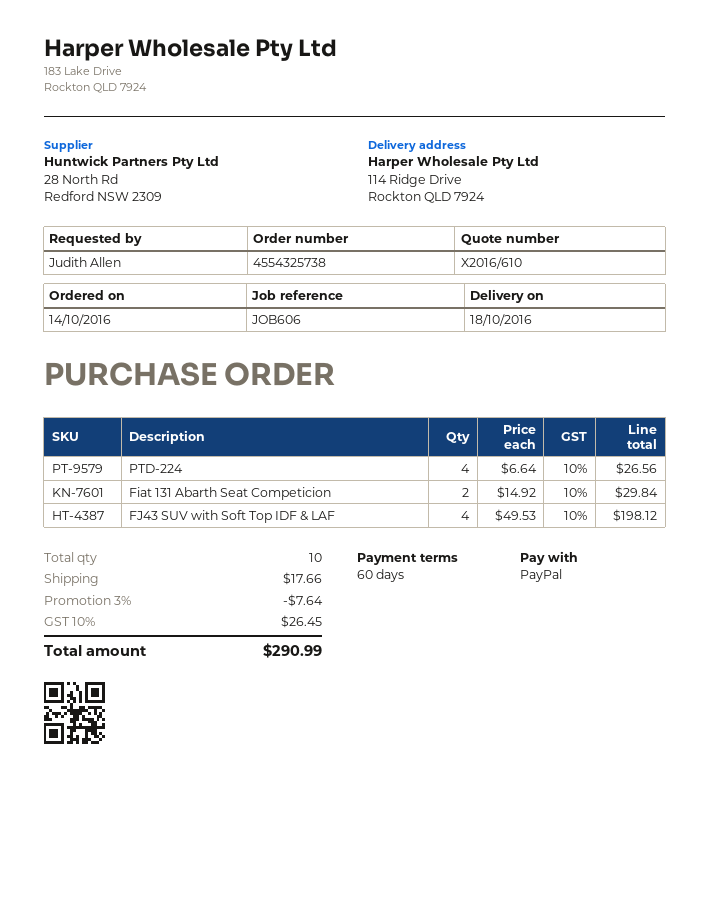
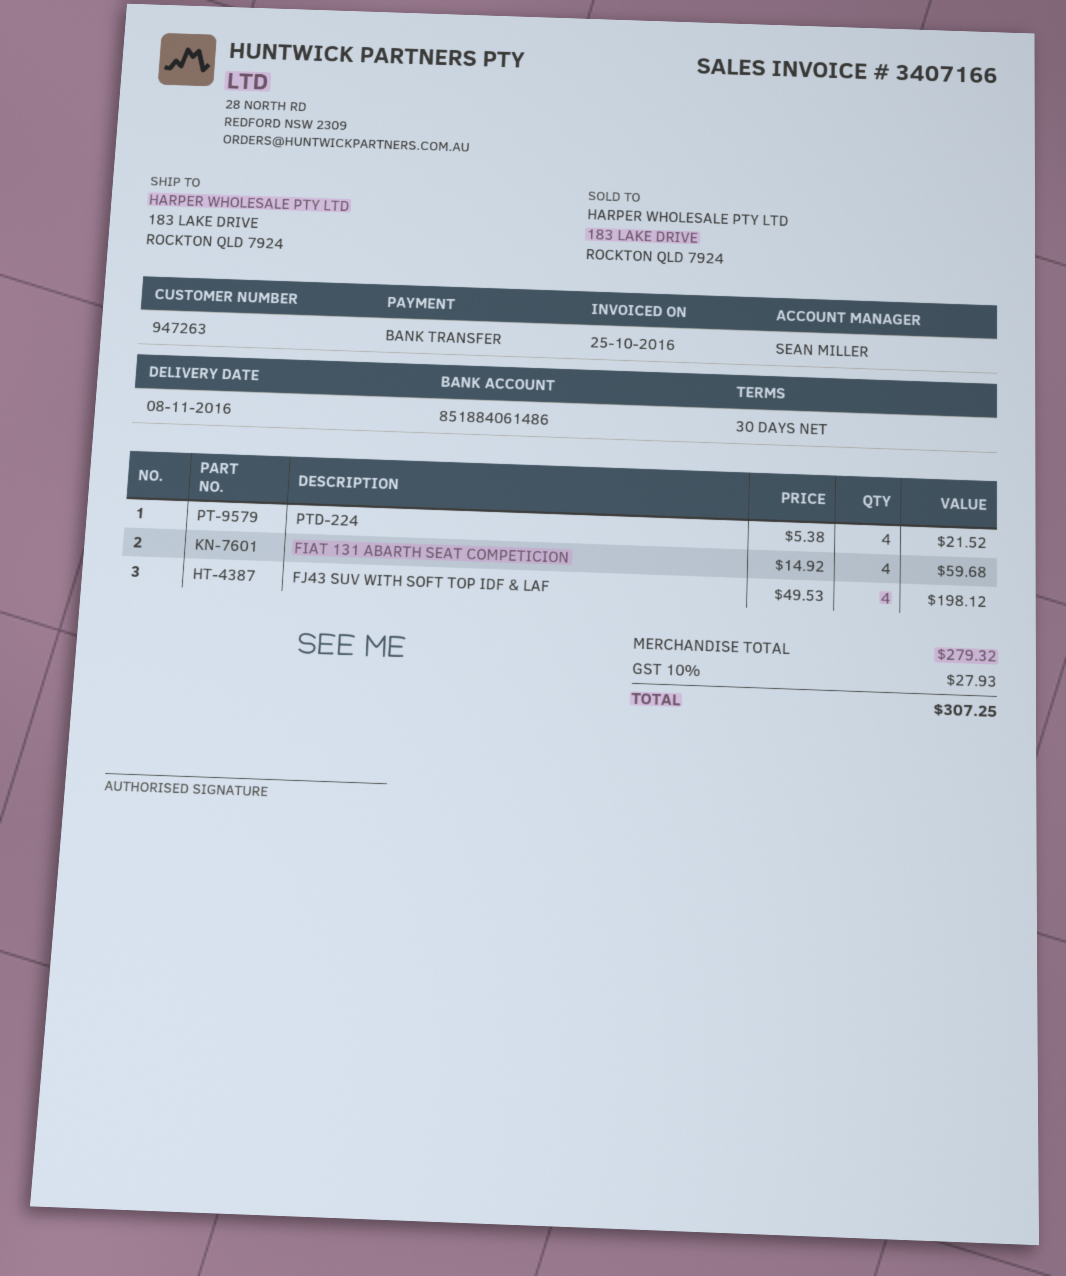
delivery date: 2016-10-18 -> 2016-11-08
payment terms: 60 days -> 30 days
payment method: PayPal -> bank transfer
ship to: 114 Ridge Drive, Rockton QLD 7924 -> 183 LAKE DRIVE, ROCKTON QLD 7924
PTD-224: 4 x 6.64 = 26.56 -> 4 x 5.38 = 21.52
Fiat 131 Abarth Seat Competicion: 2 x 14.92 = 29.84 -> 4 x 14.92 = 59.68
discount: 3% = 7.64 -> none
shipping: 17.66 -> none
tax: 10% = 26.45 -> 10% = 27.93
total: 290.99 -> 307.25

